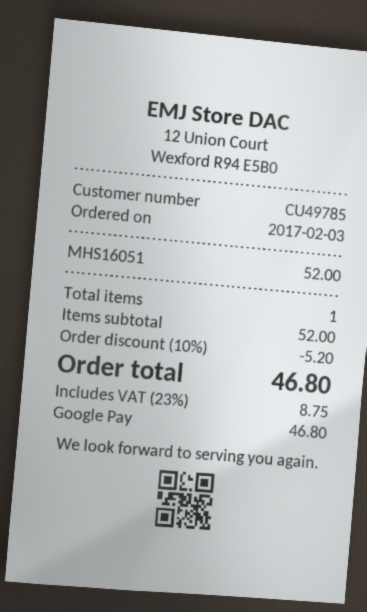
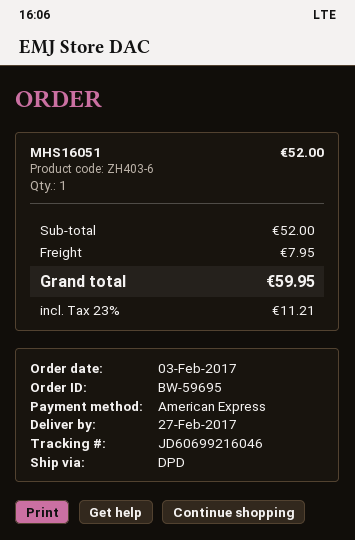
payment method: Google Pay -> American Express
discount: 10% = 5.20 -> none
shipping: none -> 7.95
tax: 23% = 8.75 -> 23% = 11.21
total: 46.80 -> 59.95

